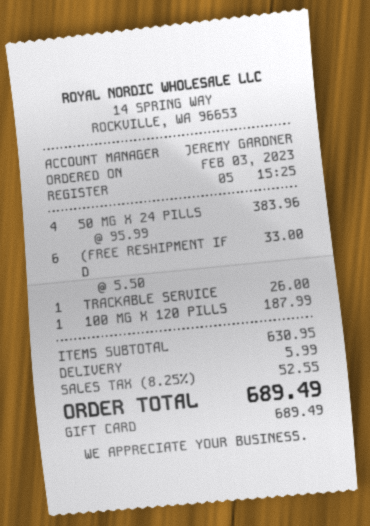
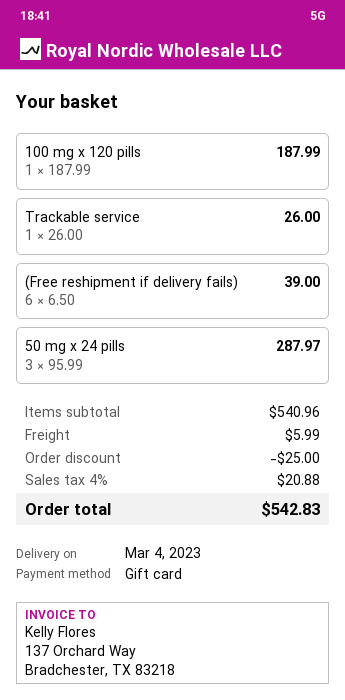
50 MG X 24 PILLS: 4 x 95.99 = 383.96 -> 3 x 95.99 = 287.97
(FREE RESHIPMENT IF D: 6 x 5.50 = 33.00 -> 6 x 6.50 = 39.00
subtotal: 630.95 -> 540.96
discount: none -> 25.00
tax: 8.25% = 52.55 -> 4% = 20.88
total: 689.49 -> 542.83

